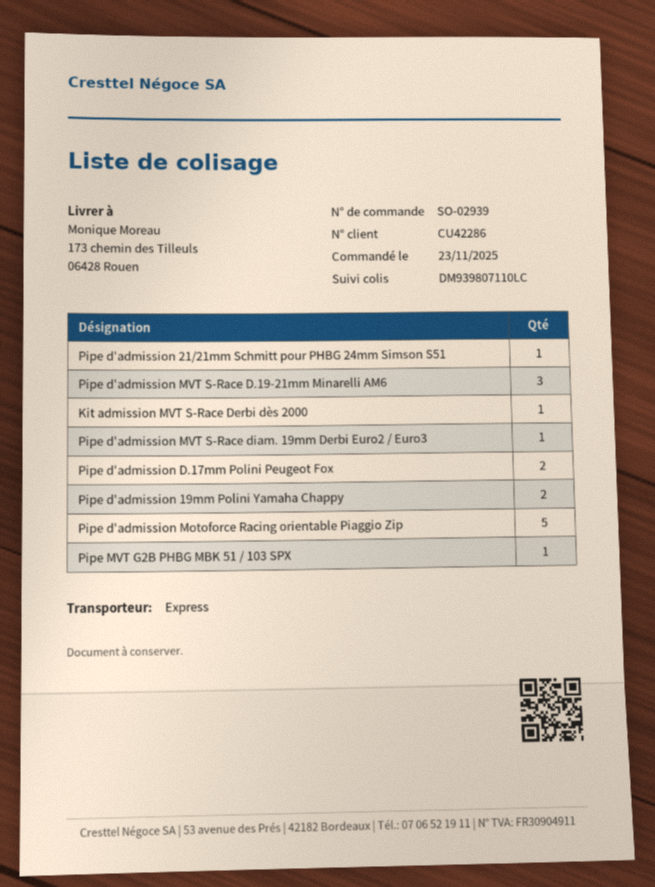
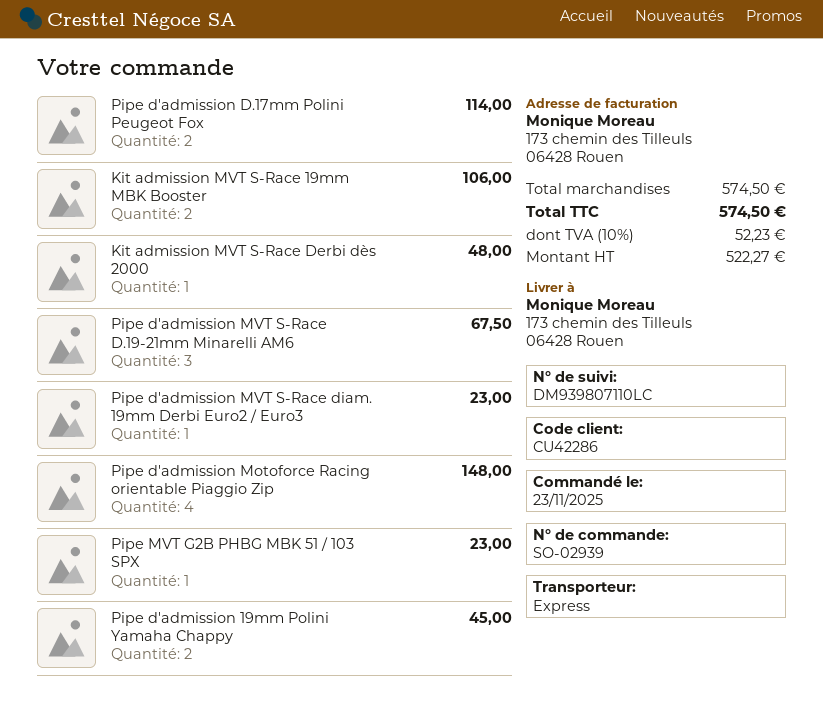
Pipe d'admission 21/21mm Schmitt pour PHBG 24mm Simson S51: 1 -> none
Pipe d'admission Motoforce Racing orientable Piaggio Zip: 5 -> 4
Kit admission MVT S-Race 19mm MBK Booster: none -> 2

